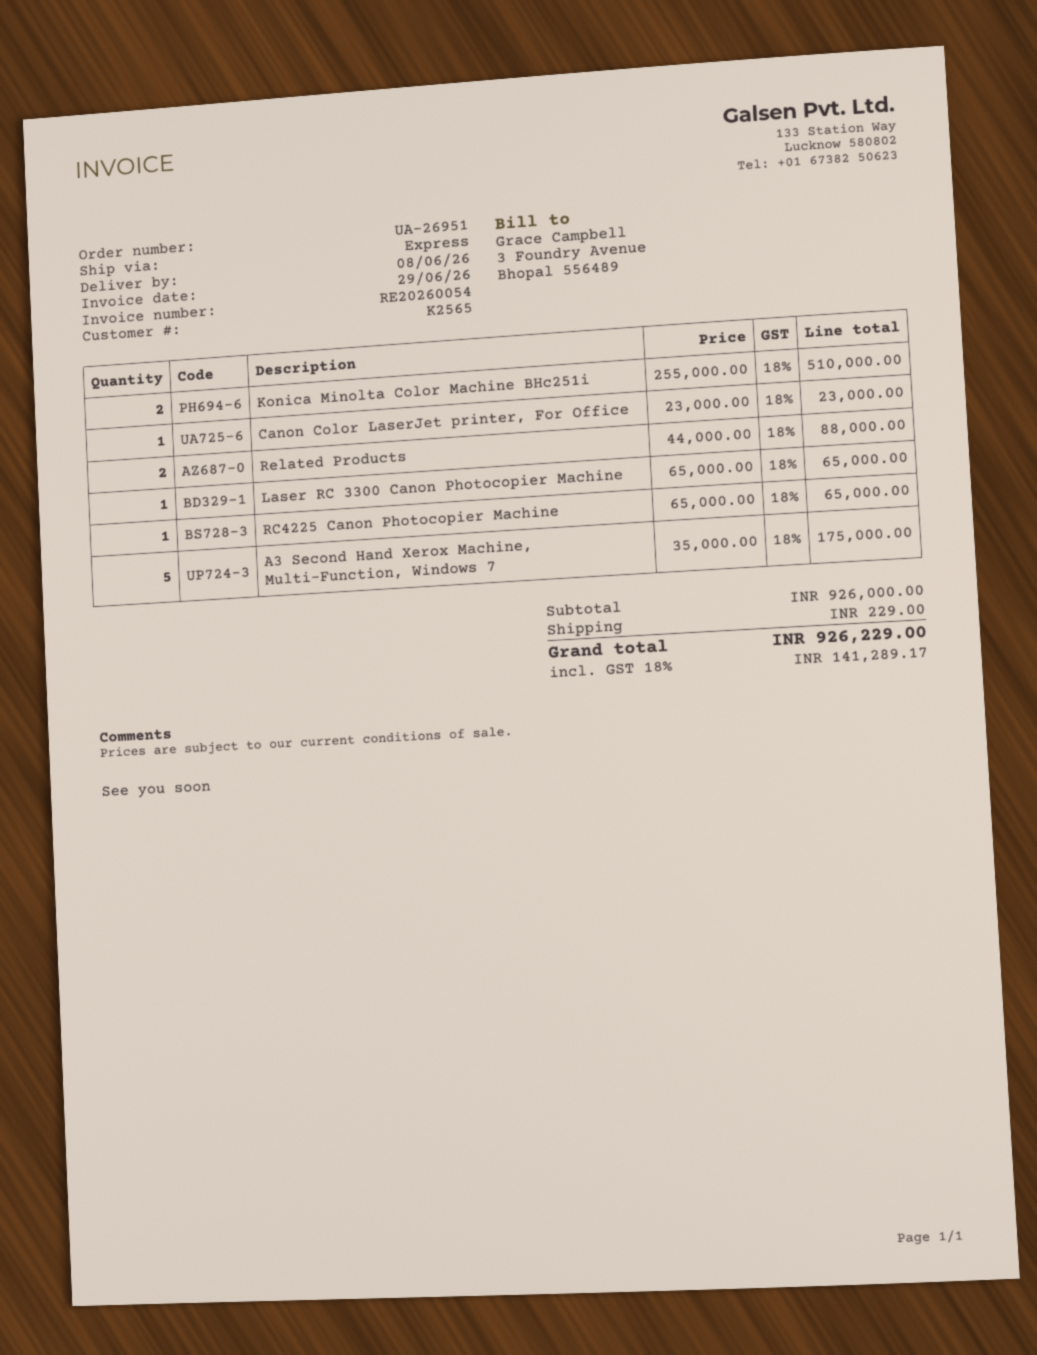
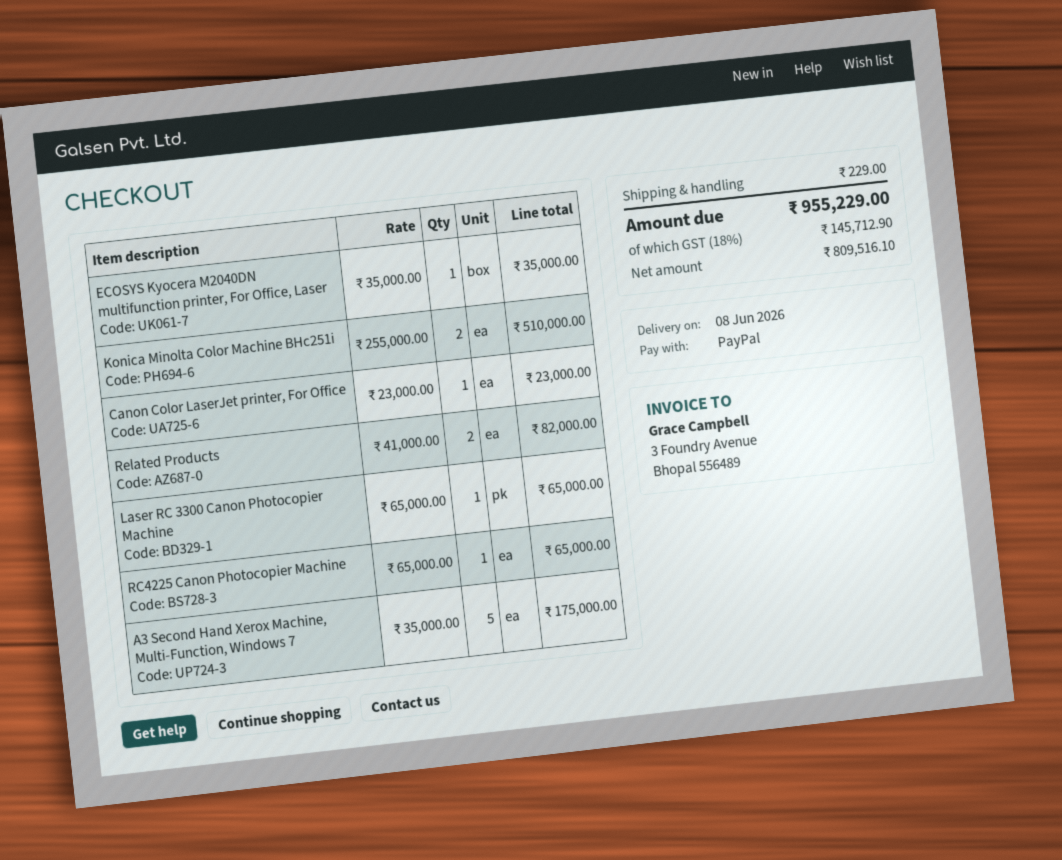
Related Products: 2 x 44000.00 = 88000.00 -> 2 x 41000.00 = 82000.00
ECOSYS Kyocera M2040DN multifunction printer, For Office, Laser: none -> 1 x 35000.00 = 35000.00
tax: 18% = 141289.17 -> 18% = 145712.90
total: 926229.00 -> 955229.00

